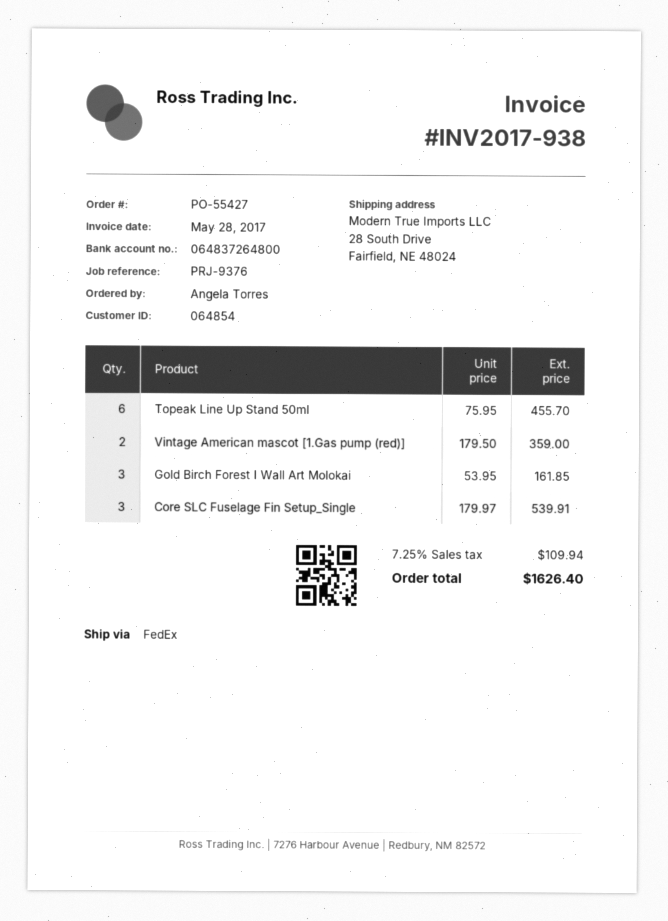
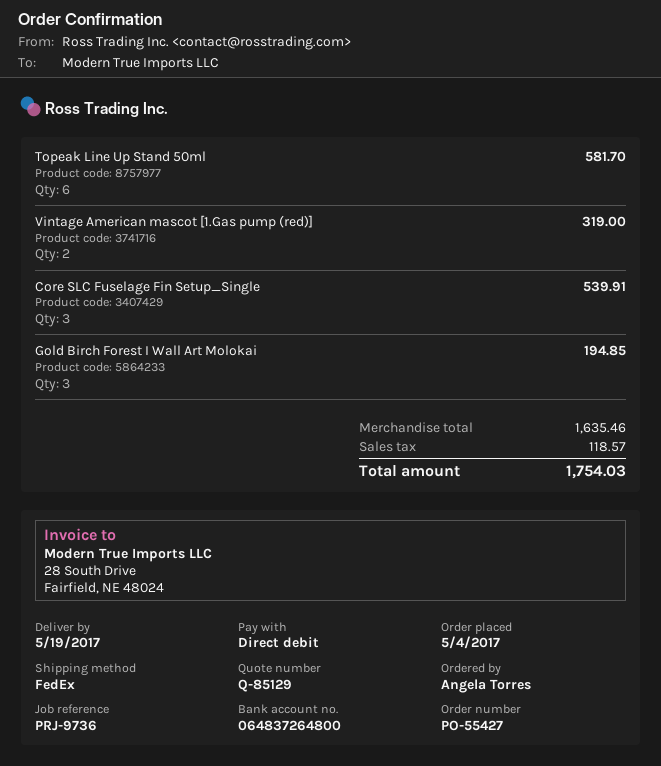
reference: PRJ-9376 -> PRJ-9736
Topeak Line Up Stand 50ml: 6 for 455.70 -> 6 for 581.70
Vintage American mascot [1.Gas pump (red)]: 2 for 359.00 -> 2 for 319.00
Gold Birch Forest I Wall Art Molokai: 3 for 161.85 -> 3 for 194.85
tax: 109.94 -> 118.57
total: 1626.40 -> 1754.03

